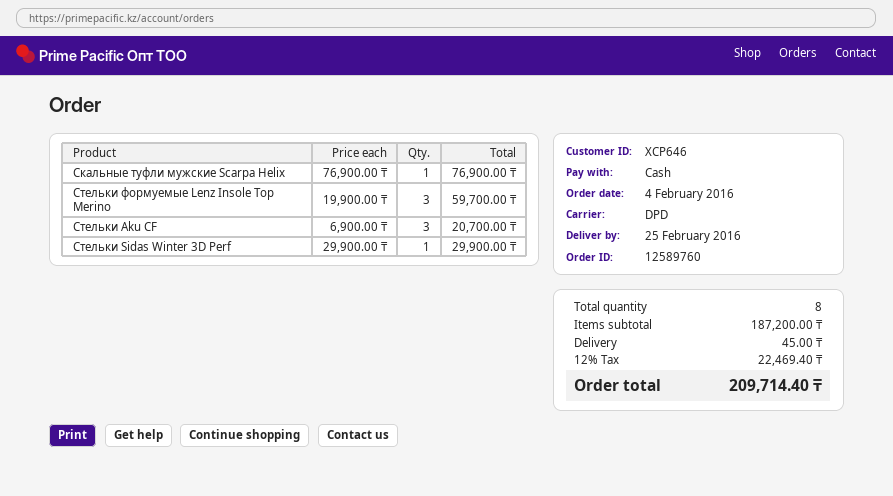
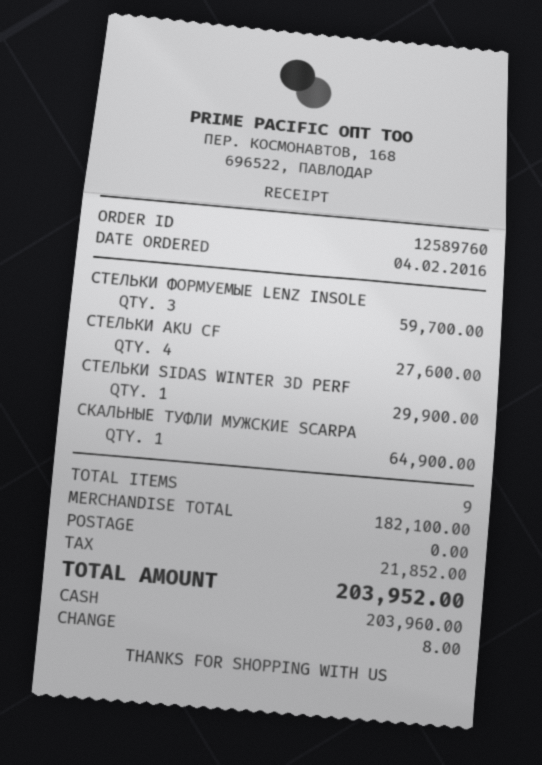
Скальные туфли мужские Scarpa Helix: 1 for 76900.00 -> 1 for 64900.00
Стельки Aku CF: 3 for 20700.00 -> 4 for 27600.00
total quantity: 8 -> 9
subtotal: 187200.00 -> 182100.00
shipping: 45.00 -> 0.00
tax: 22469.40 -> 21852.00
total: 209714.40 -> 203952.00

